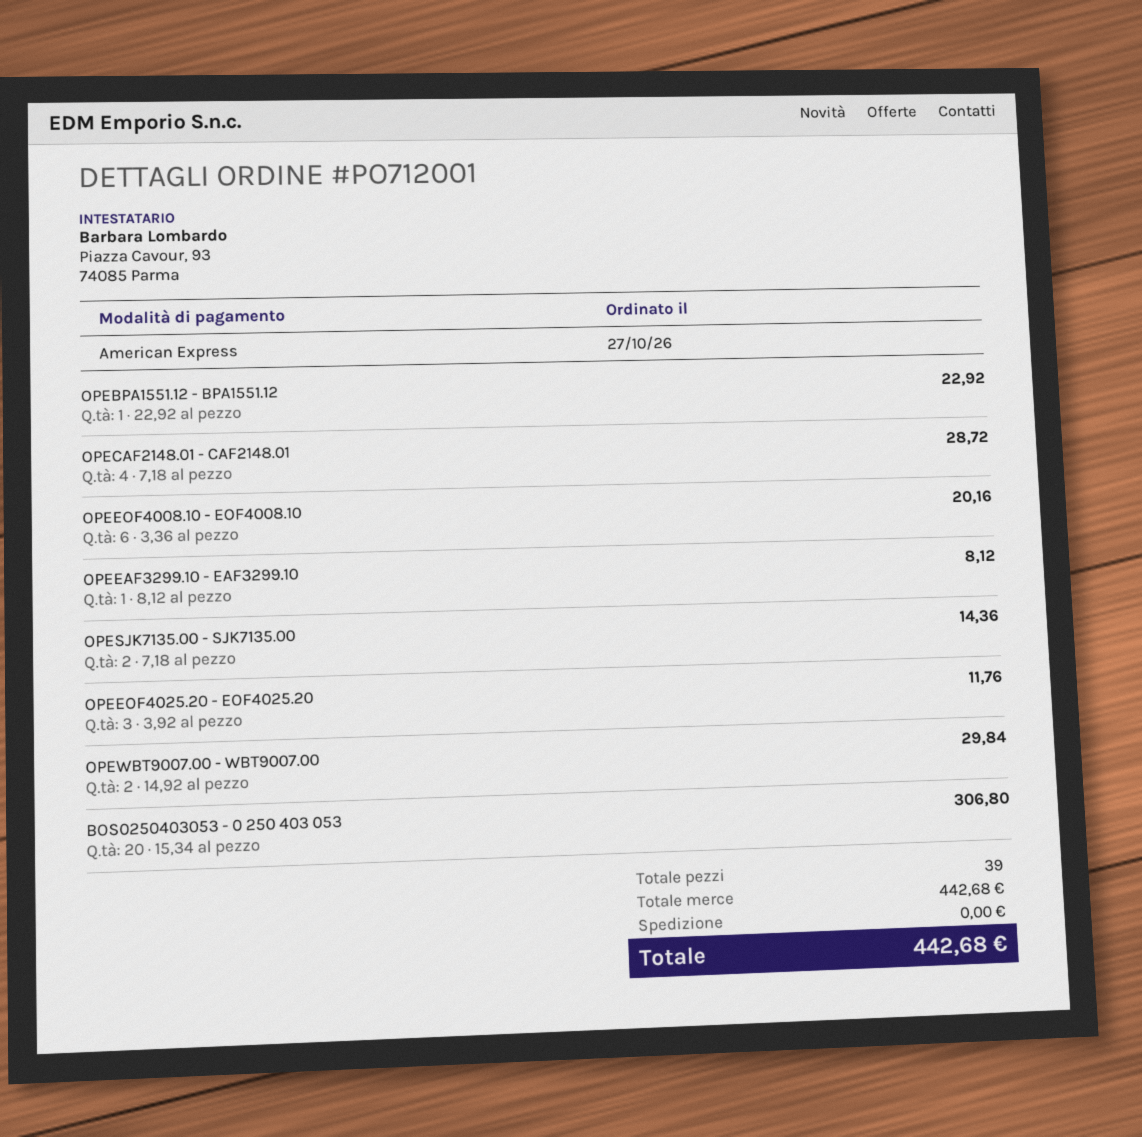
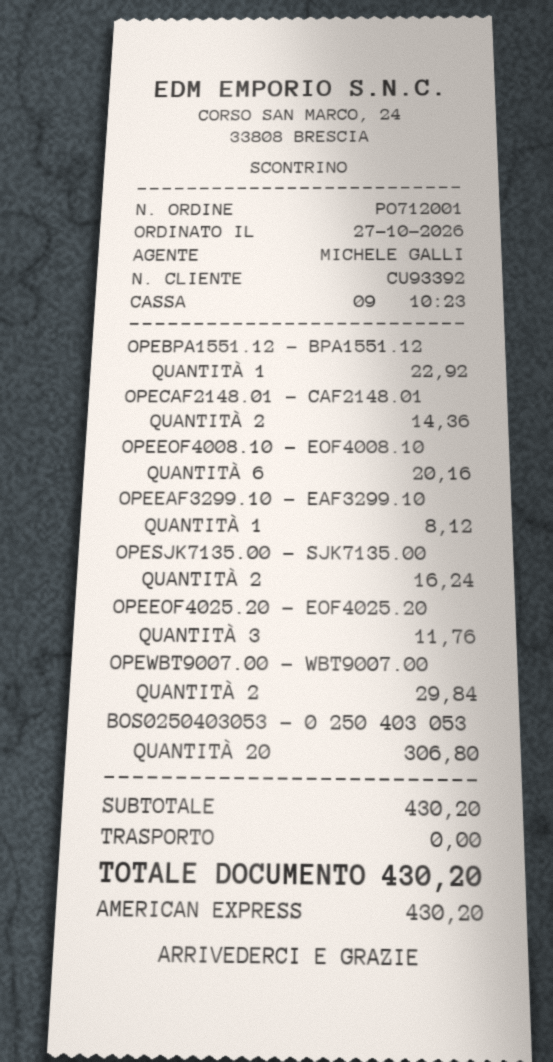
OPECAF2148.01 - CAF2148.01: 4 for 28.72 -> 2 for 14.36
OPESJK7135.00 - SJK7135.00: 2 for 14.36 -> 2 for 16.24
subtotal: 442.68 -> 430.20
total: 442.68 -> 430.20

